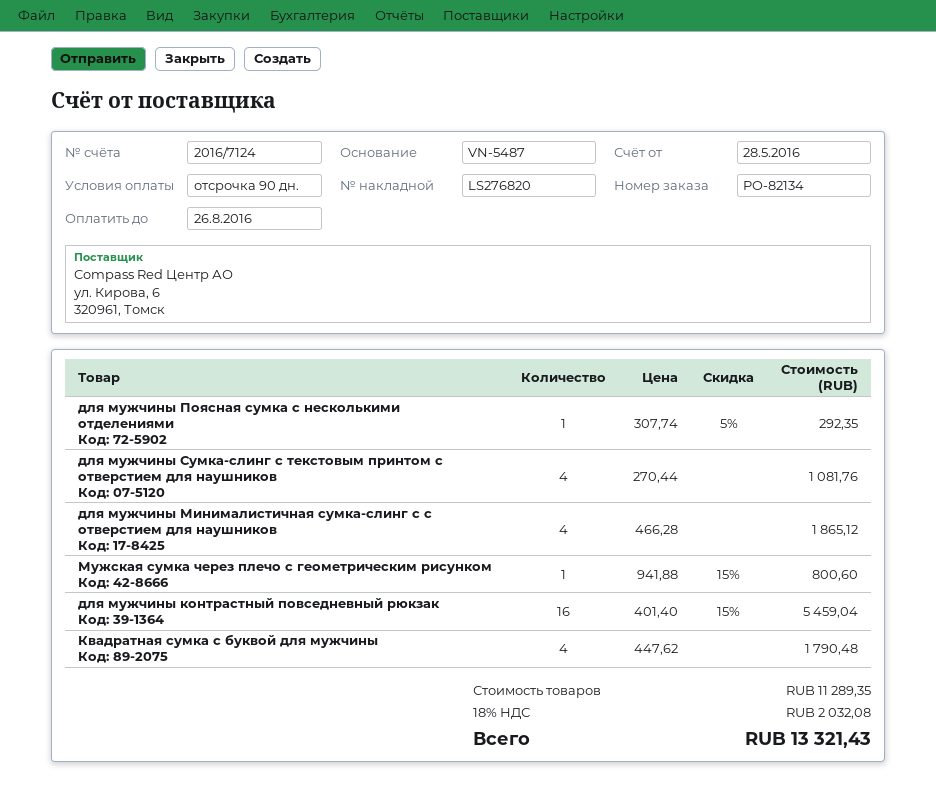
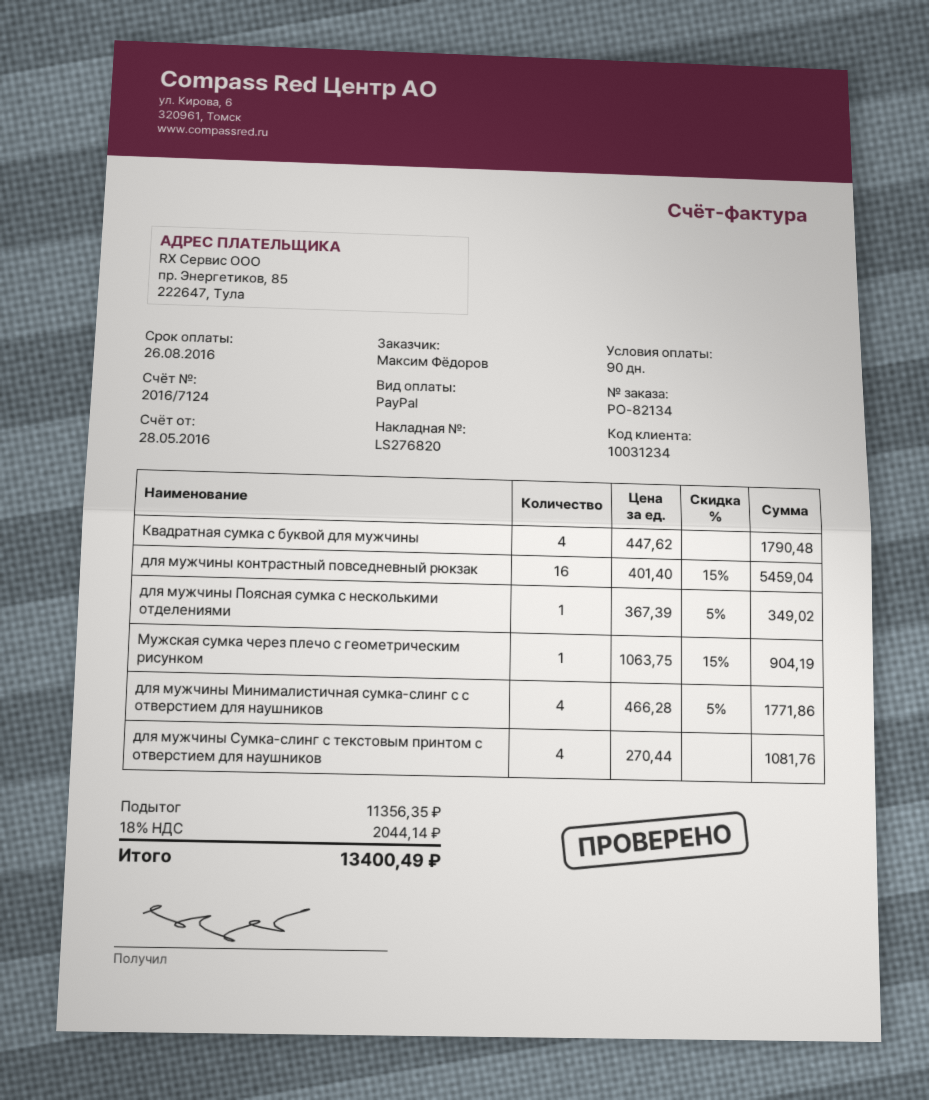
для мужчины Поясная сумка с несколькими отделениями: 1 x 307.74 - 5% = 292.35 -> 1 x 367.39 - 5% = 349.02
для мужчины Минималистичная сумка-слинг с с отверстием для наушников: 4 x 466.28 = 1865.12 -> 4 x 466.28 - 5% = 1771.86
Мужская сумка через плечо с геометрическим рисунком: 1 x 941.88 - 15% = 800.60 -> 1 x 1063.75 - 15% = 904.19
subtotal: 11289.35 -> 11356.35
tax: 18% = 2032.08 -> 18% = 2044.14
total: 13321.43 -> 13400.49

